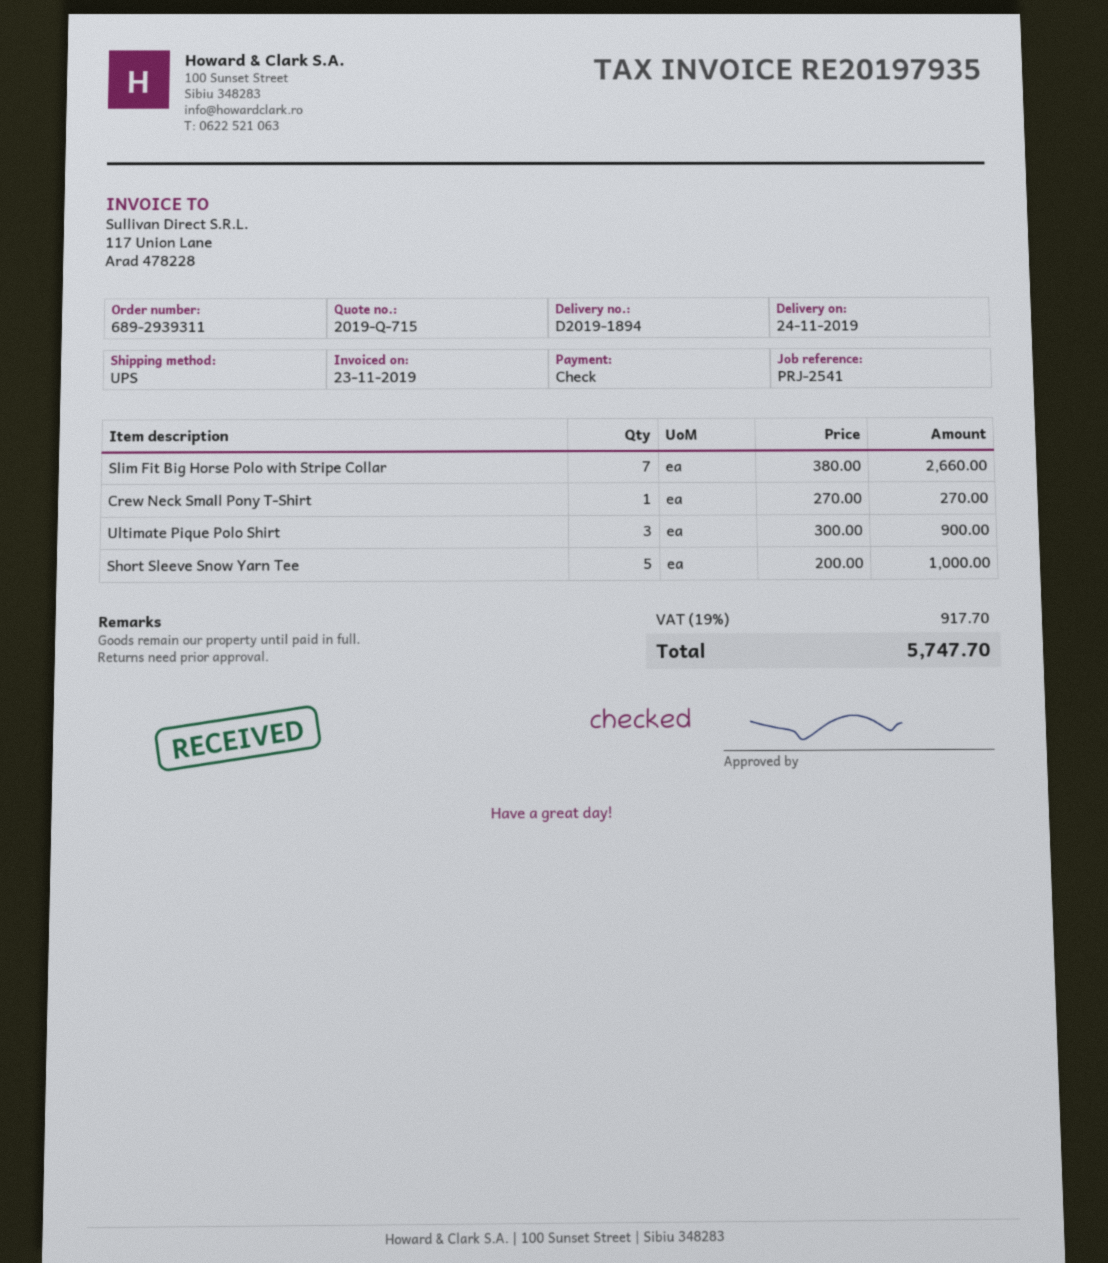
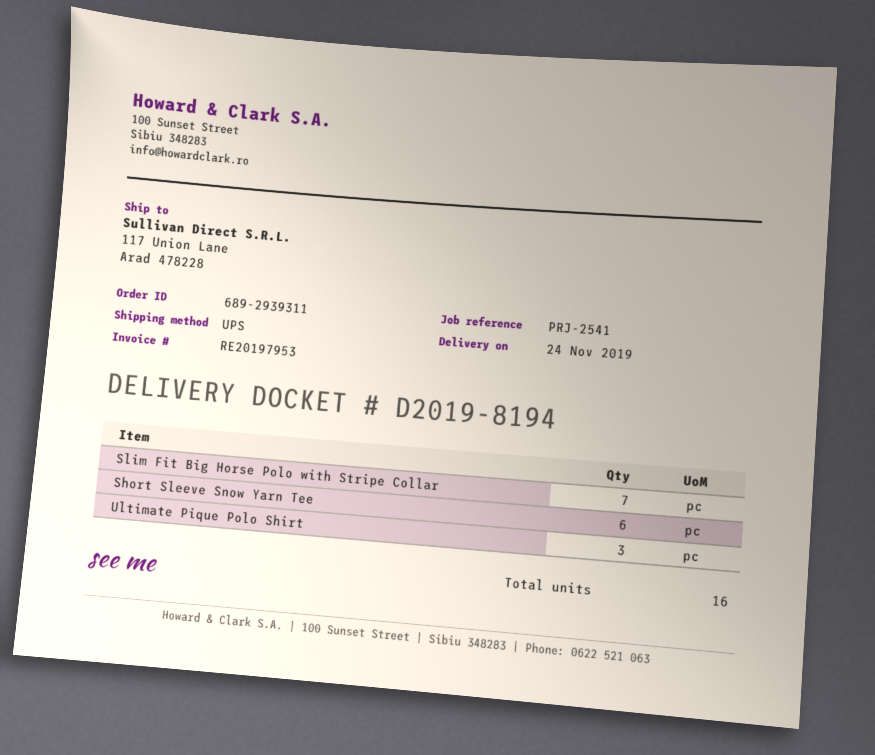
delivery note number: D2019-1894 -> D2019-8194
invoice number: RE20197935 -> RE20197953
Crew Neck Small Pony T-Shirt: 1 -> none
Short Sleeve Snow Yarn Tee: 5 -> 6

